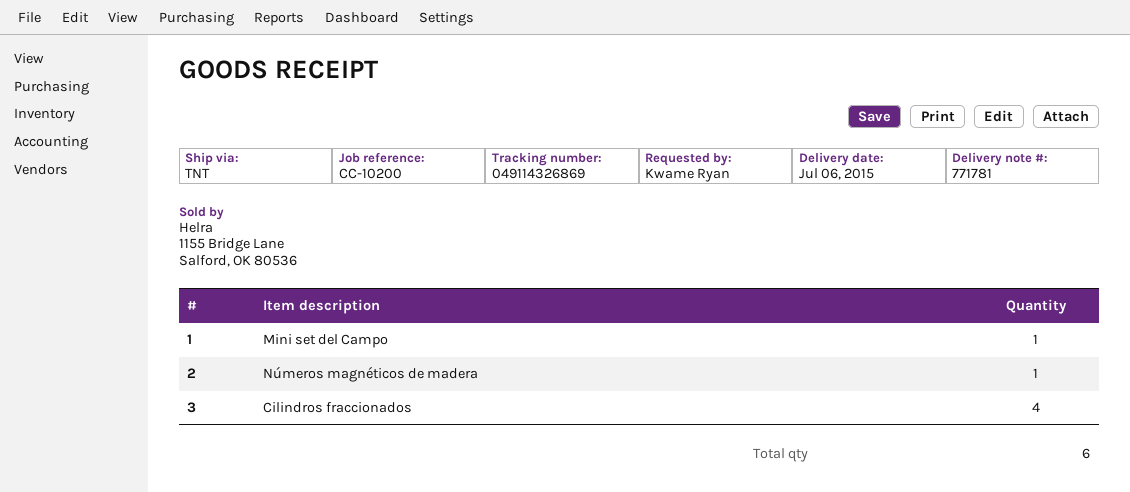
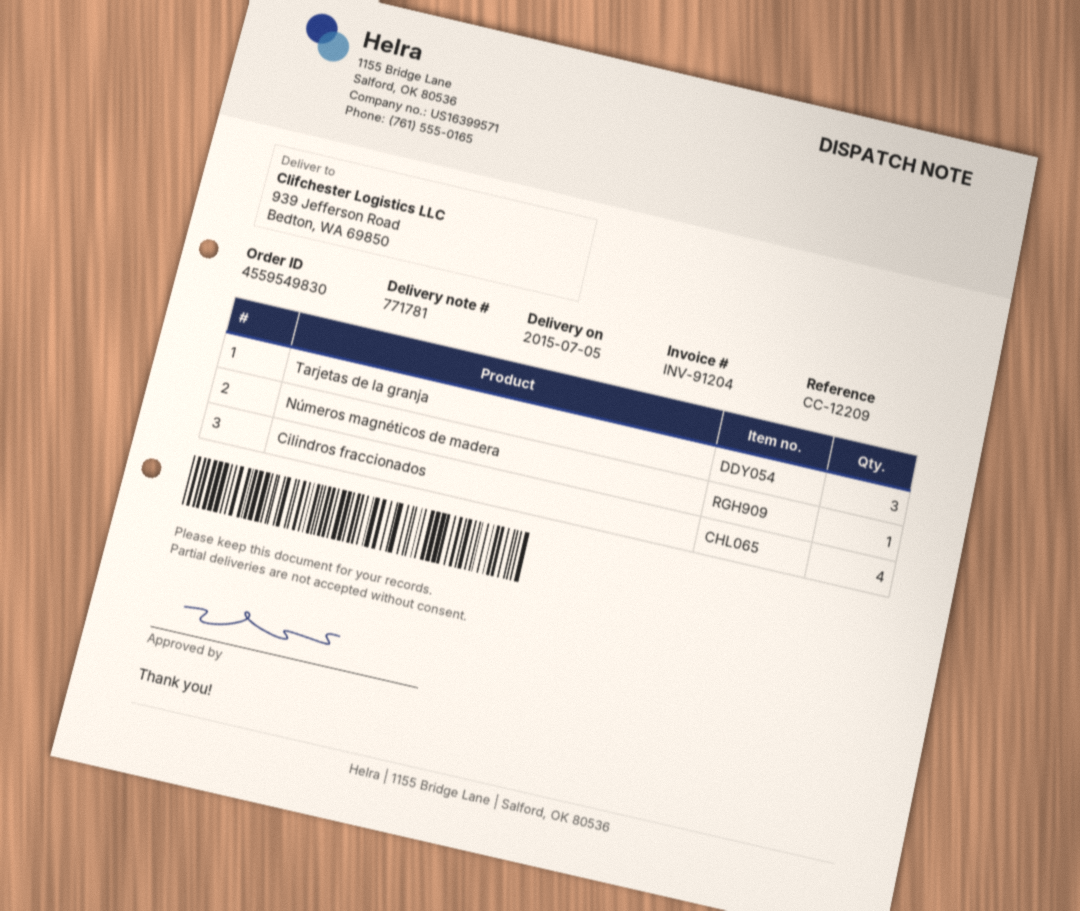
delivery date: 2015-07-06 -> 2015-07-05
reference: CC-10200 -> CC-12209
Mini set del Campo: 1 -> none
Tarjetas de la granja: none -> 3

